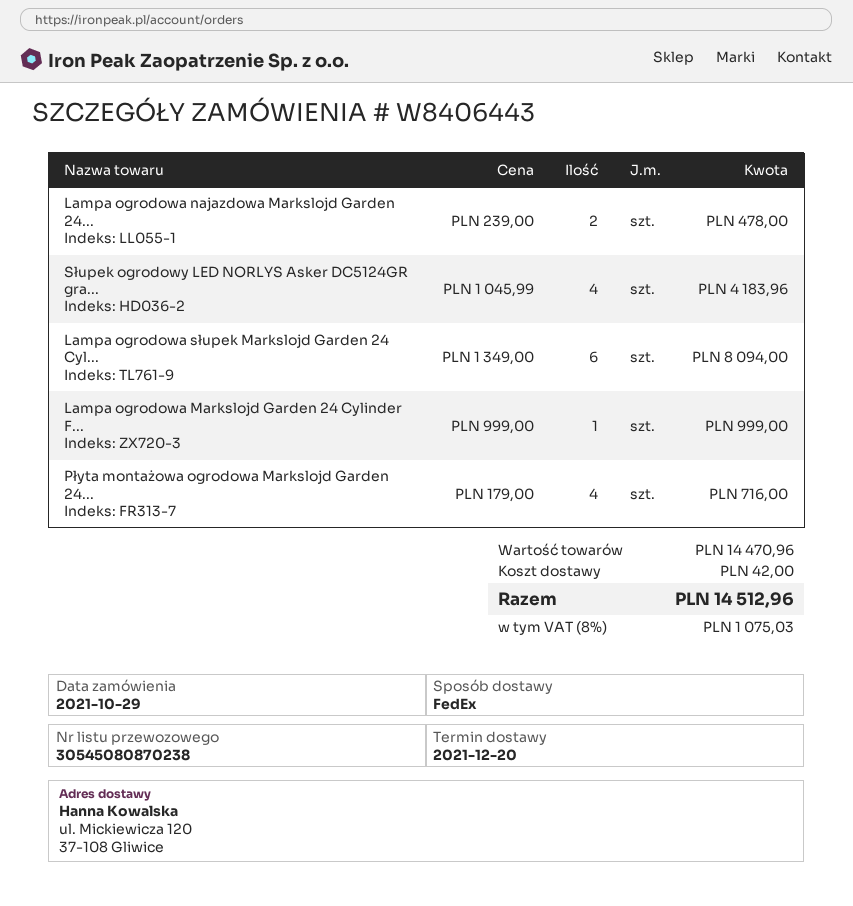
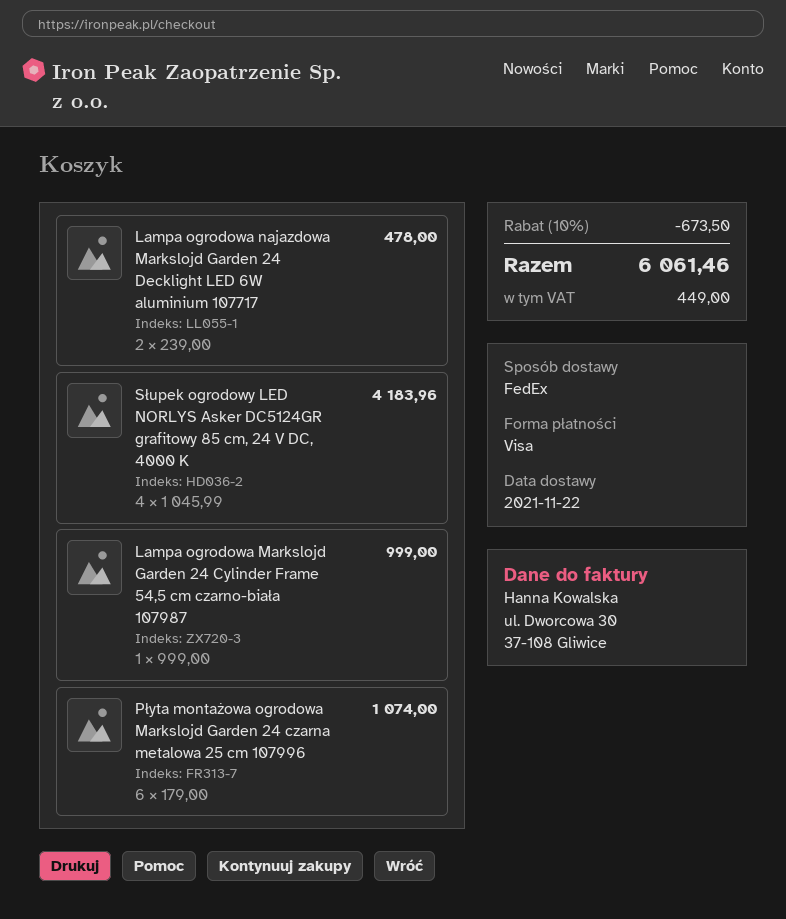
delivery date: 2021-12-20 -> 2021-11-22
Lampa ogrodowa słupek Markslojd Garden 24 Cyl...: 6 x 1349.00 = 8094.00 -> none
Płyta montażowa ogrodowa Markslojd Garden 24...: 4 x 179.00 = 716.00 -> 6 x 179.00 = 1074.00
discount: none -> 10% = 673.50
shipping: 42.00 -> none
tax: 1075.03 -> 449.00
total: 14512.96 -> 6061.46

